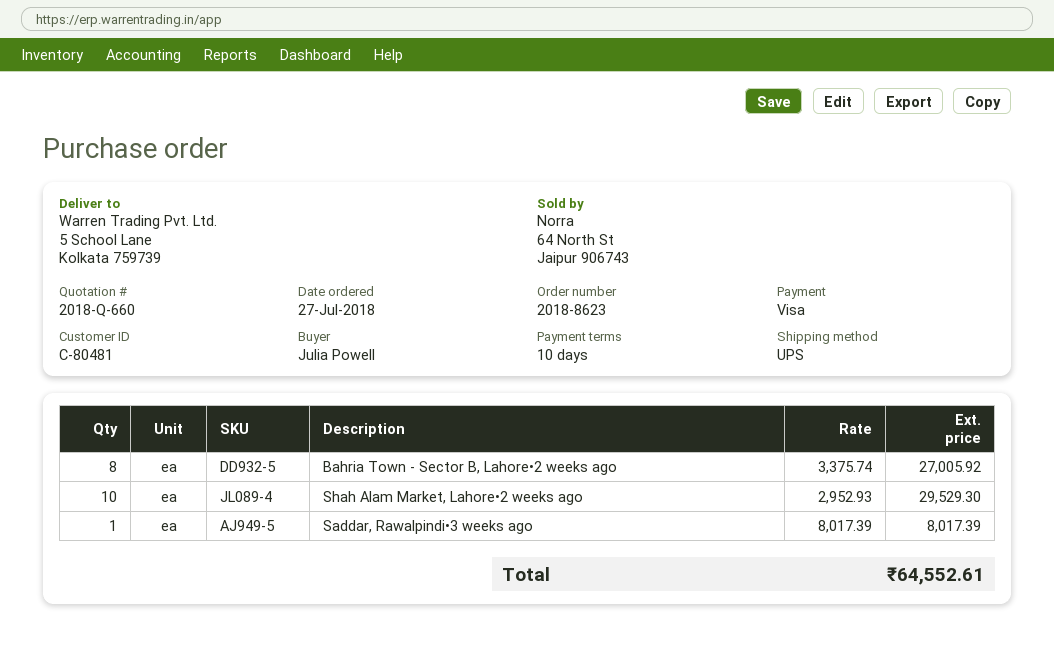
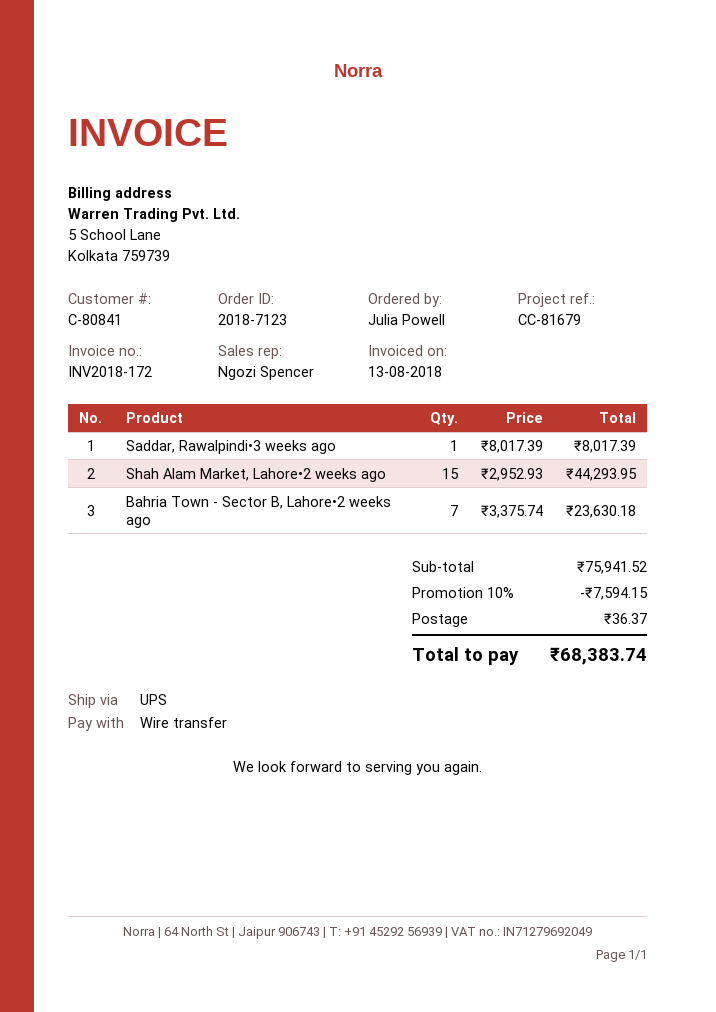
order number: 2018-8623 -> 2018-7123
customer number: C-80481 -> C-80841
payment method: Visa -> bank transfer
Bahria Town - Sector B, Lahore•2 weeks ago: 8 x 3375.74 = 27005.92 -> 7 x 3375.74 = 23630.18
Shah Alam Market, Lahore•2 weeks ago: 10 x 2952.93 = 29529.30 -> 15 x 2952.93 = 44293.95
discount: none -> 10% = 7594.15
shipping: none -> 36.37
total: 64552.61 -> 68383.74

